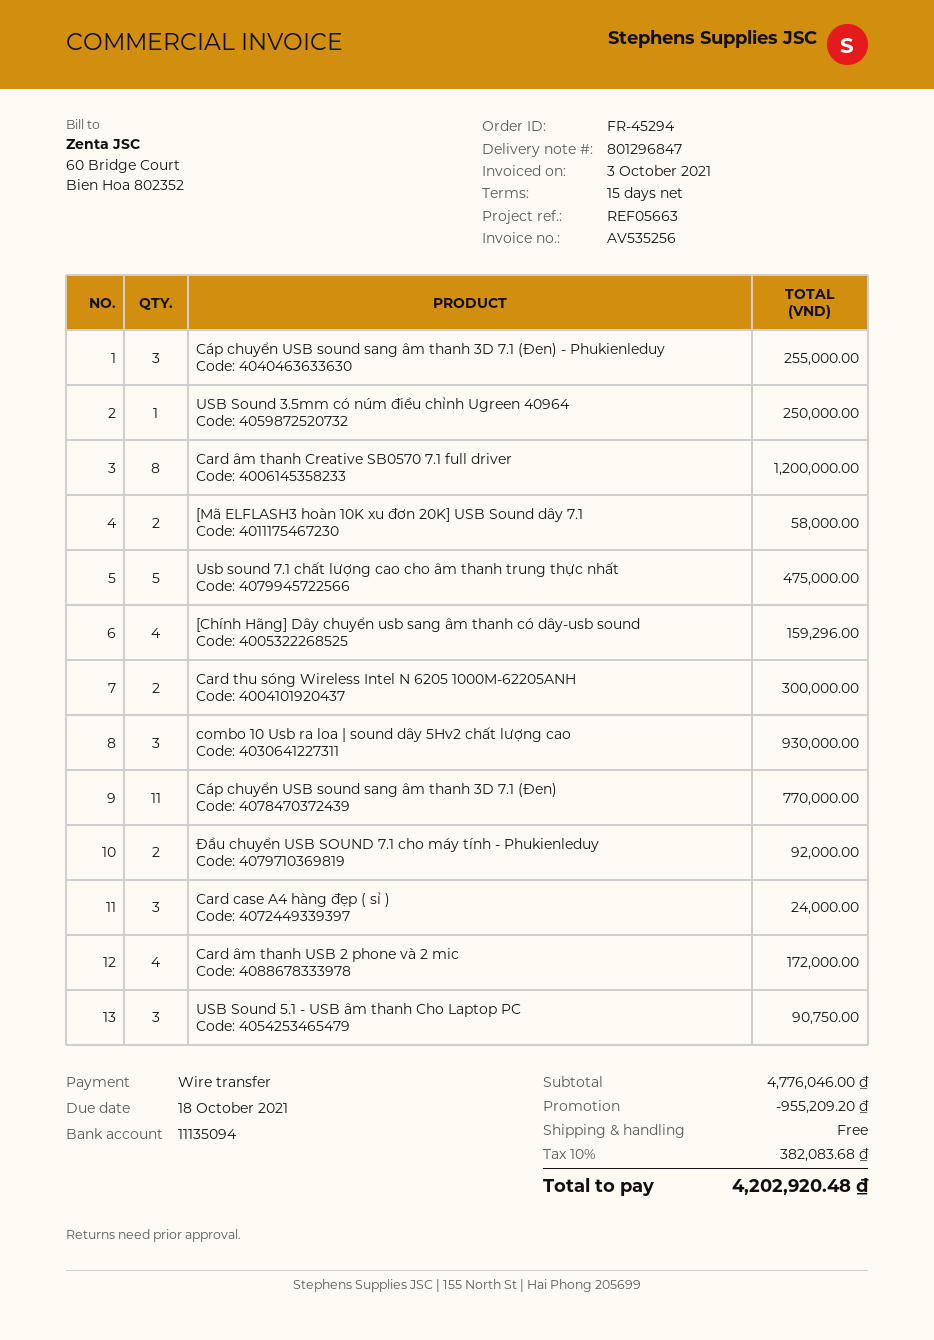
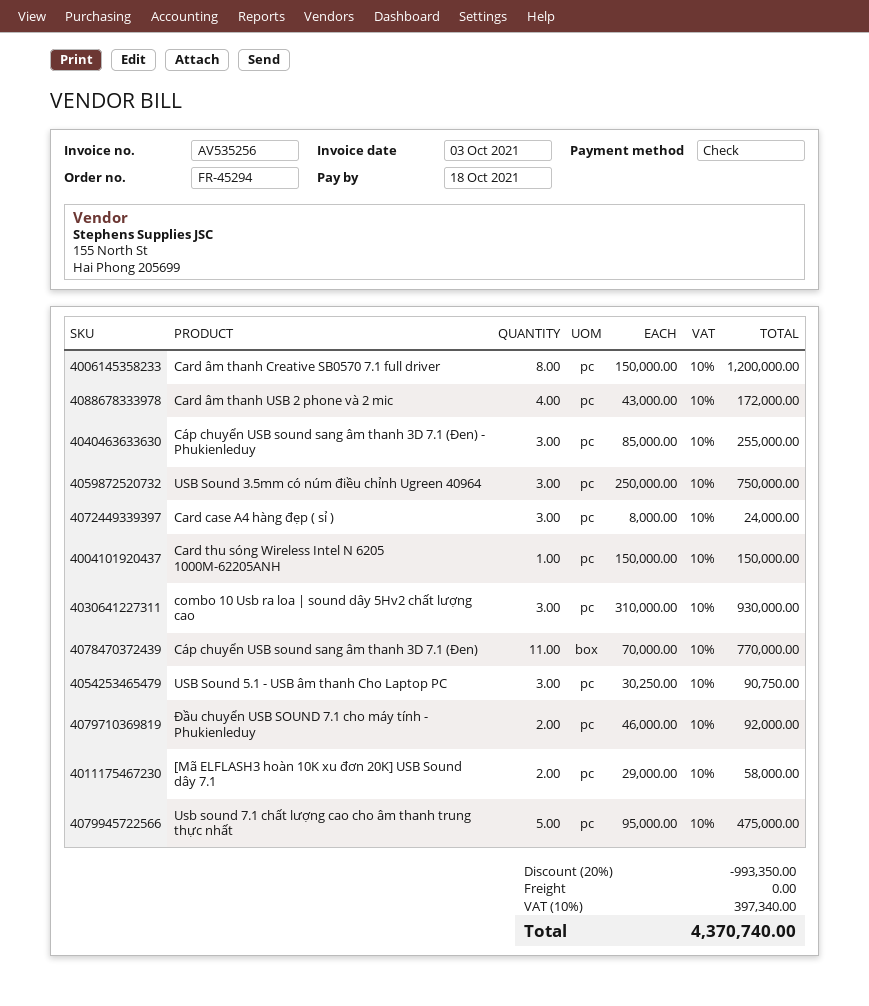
payment method: bank transfer -> cheque
USB Sound 3.5mm có núm điều chỉnh Ugreen 40964: 1 for 250000.00 -> 3 for 750000.00
[Chính Hãng] Dây chuyển usb sang âm thanh có dây-usb sound: 4 for 159296.00 -> none
Card thu sóng Wireless Intel N 6205 1000M-62205ANH: 2 for 300000.00 -> 1 for 150000.00
discount: 955209.20 -> 993350.00
tax: 10% = 382083.68 -> 10% = 397340.00
total: 4202920.48 -> 4370740.00

